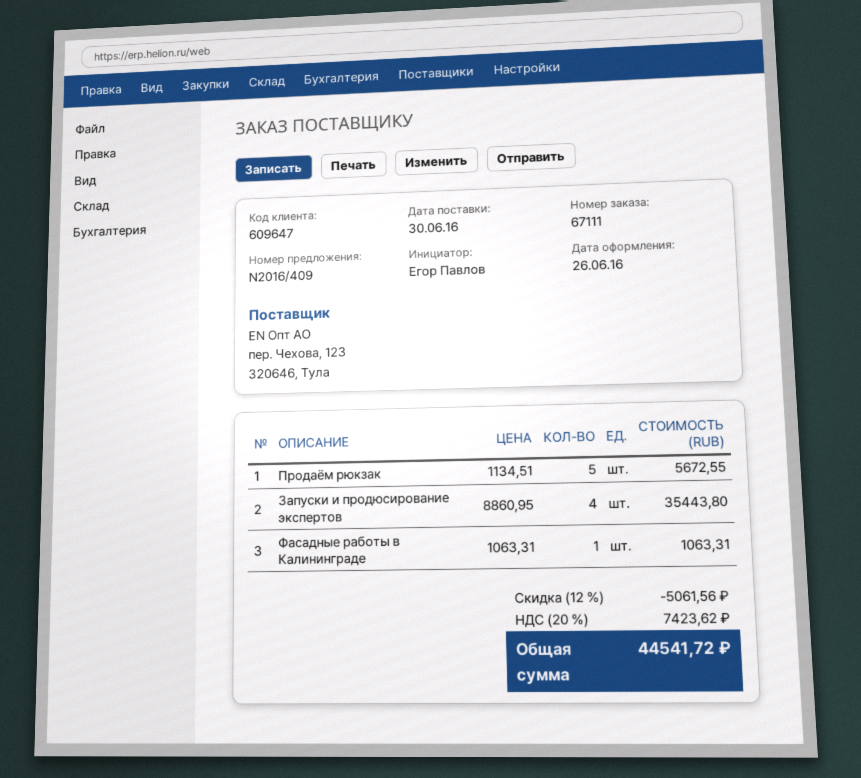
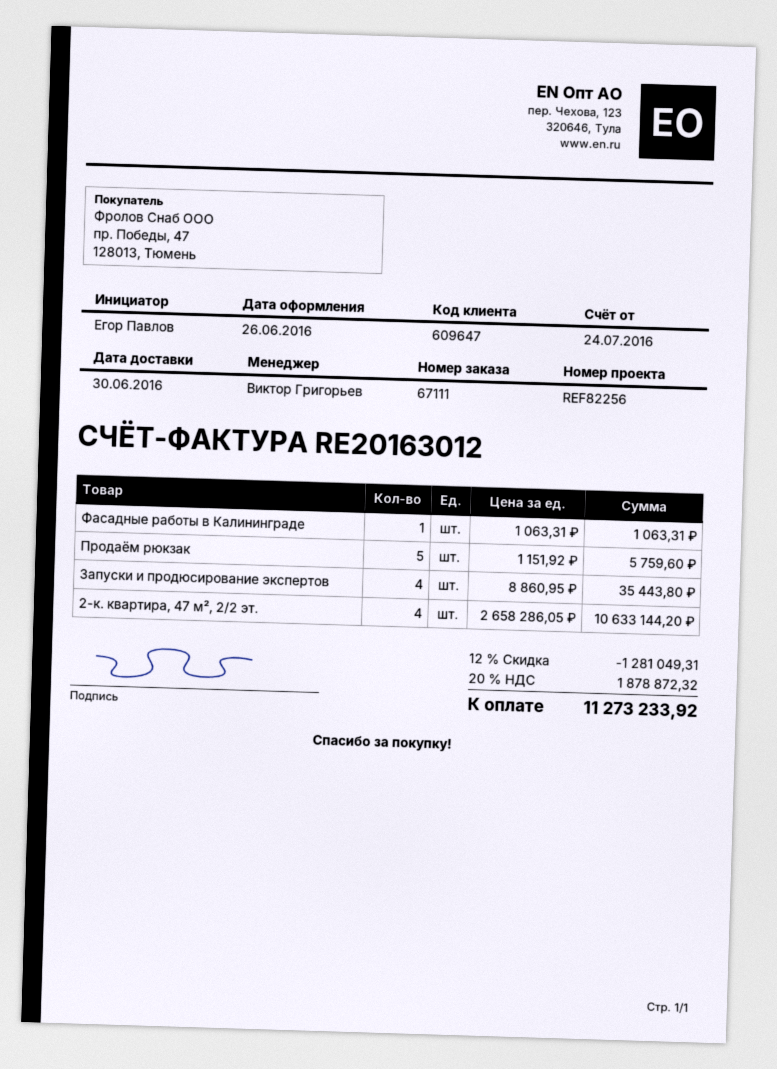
Продаём рюкзак: 5 x 1134.51 = 5672.55 -> 5 x 1151.92 = 5759.60
2-к. квартира, 47 м², 2/2 эт.: none -> 4 x 2658286.05 = 10633144.20
discount: 12% = 5061.56 -> 12% = 1281049.31
tax: 20% = 7423.62 -> 20% = 1878872.32
total: 44541.72 -> 11273233.92

